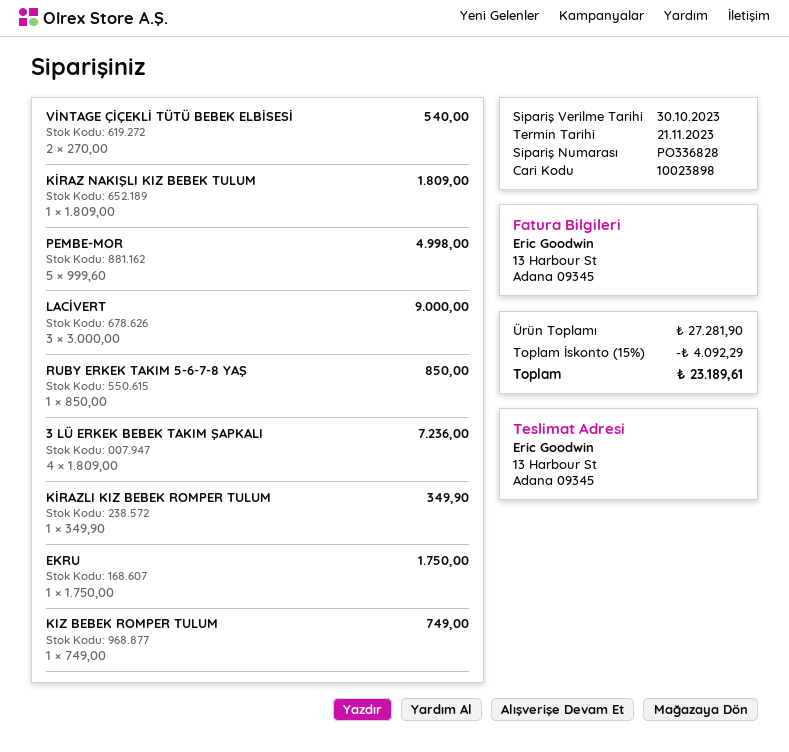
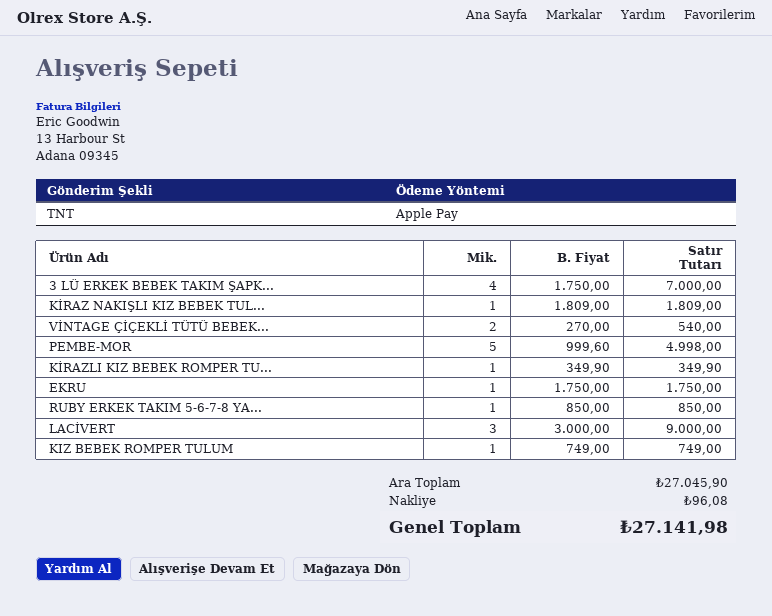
3 LÜ ERKEK BEBEK TAKIM ŞAPKALI: 4 x 1809.00 = 7236.00 -> 4 x 1750.00 = 7000.00
subtotal: 27281.90 -> 27045.90
discount: 15% = 4092.29 -> none
shipping: none -> 96.08
total: 23189.61 -> 27141.98

